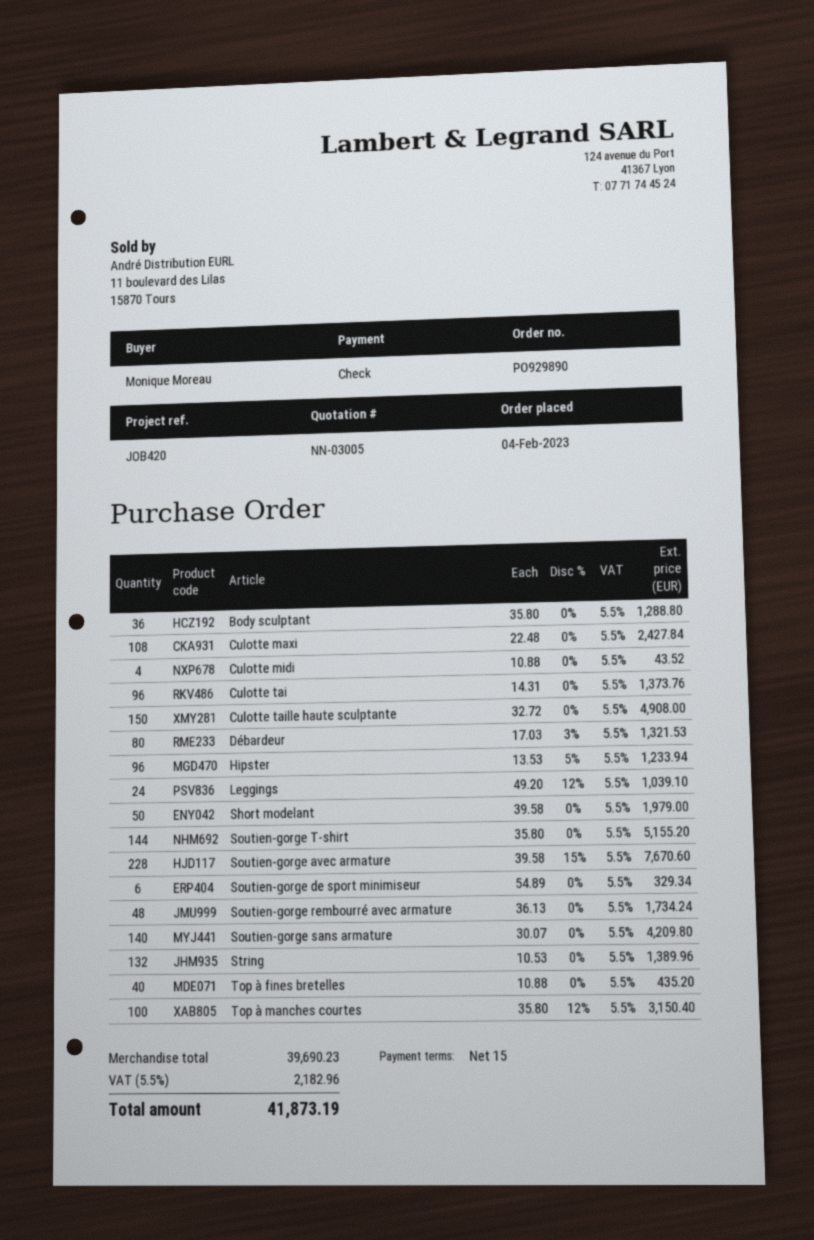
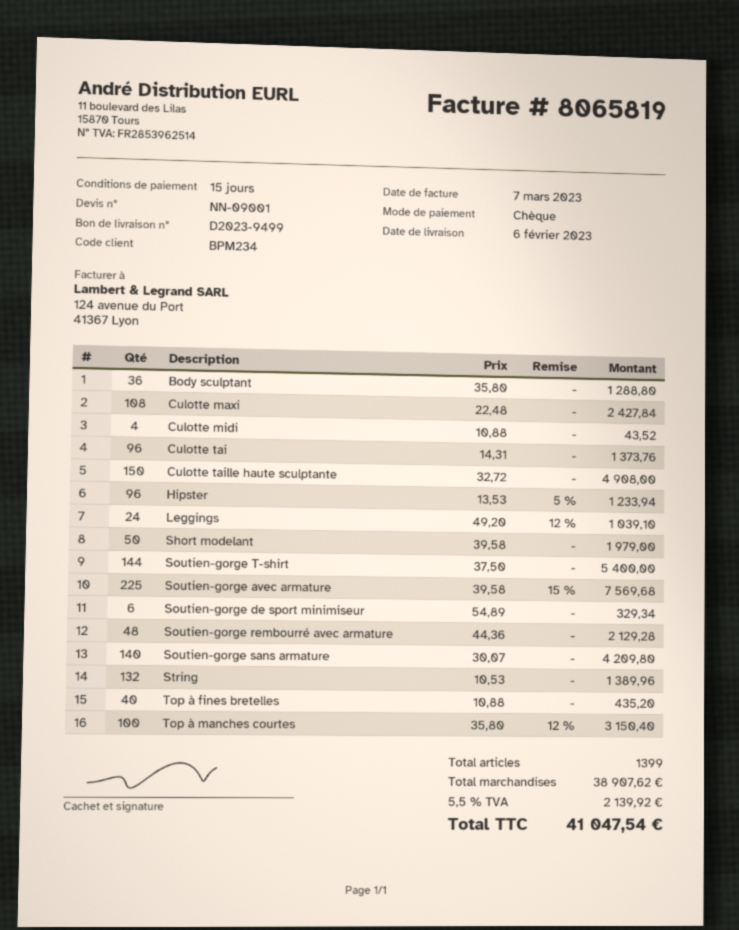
quote number: NN-03005 -> NN-09001
Débardeur: 80 x 17.03 - 3% = 1321.53 -> none
Soutien-gorge T-shirt: 144 x 35.80 = 5155.20 -> 144 x 37.50 = 5400.00
Soutien-gorge avec armature: 228 x 39.58 - 15% = 7670.60 -> 225 x 39.58 - 15% = 7569.68
Soutien-gorge rembourré avec armature: 48 x 36.13 = 1734.24 -> 48 x 44.36 = 2129.28
subtotal: 39690.23 -> 38907.62
tax: 5.5% = 2182.96 -> 5.5% = 2139.92
total: 41873.19 -> 41047.54

